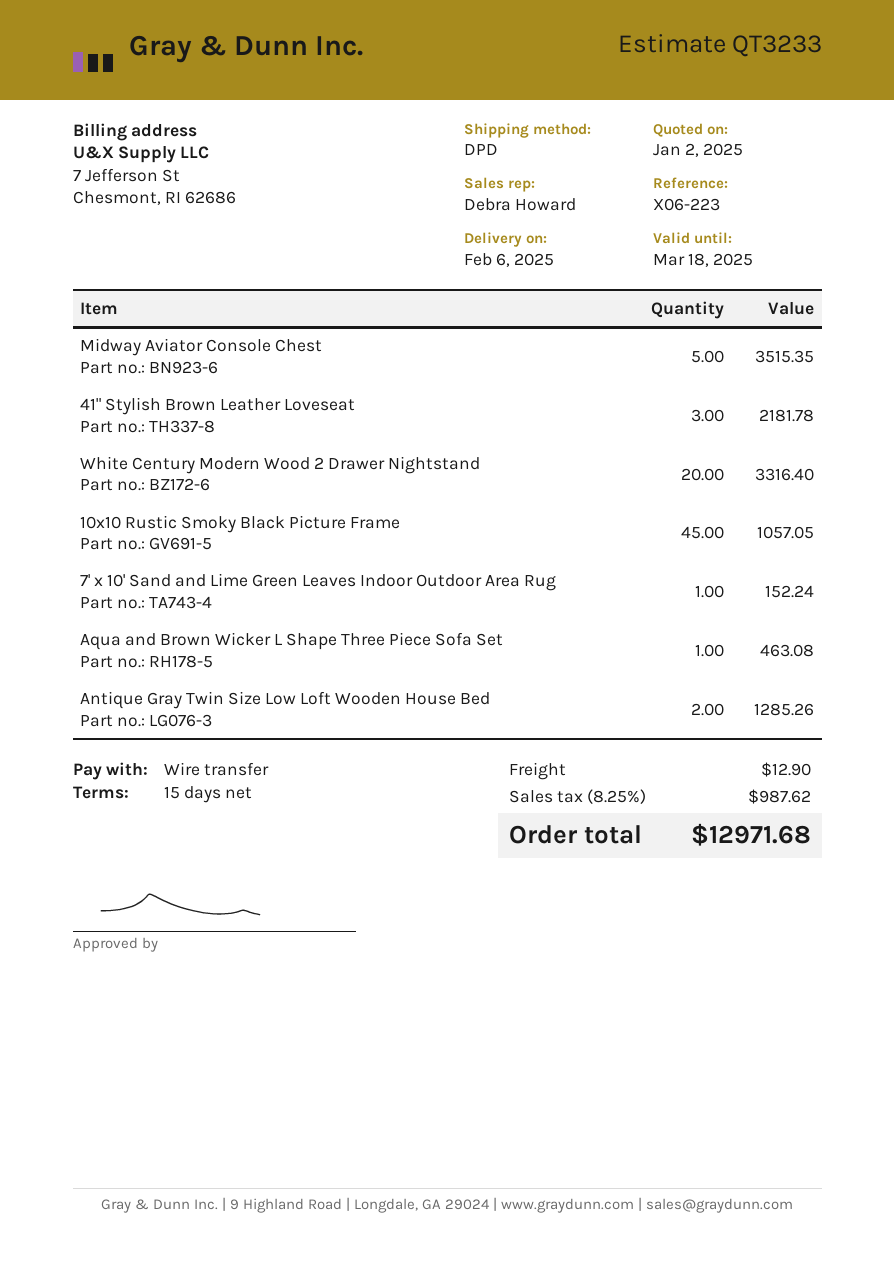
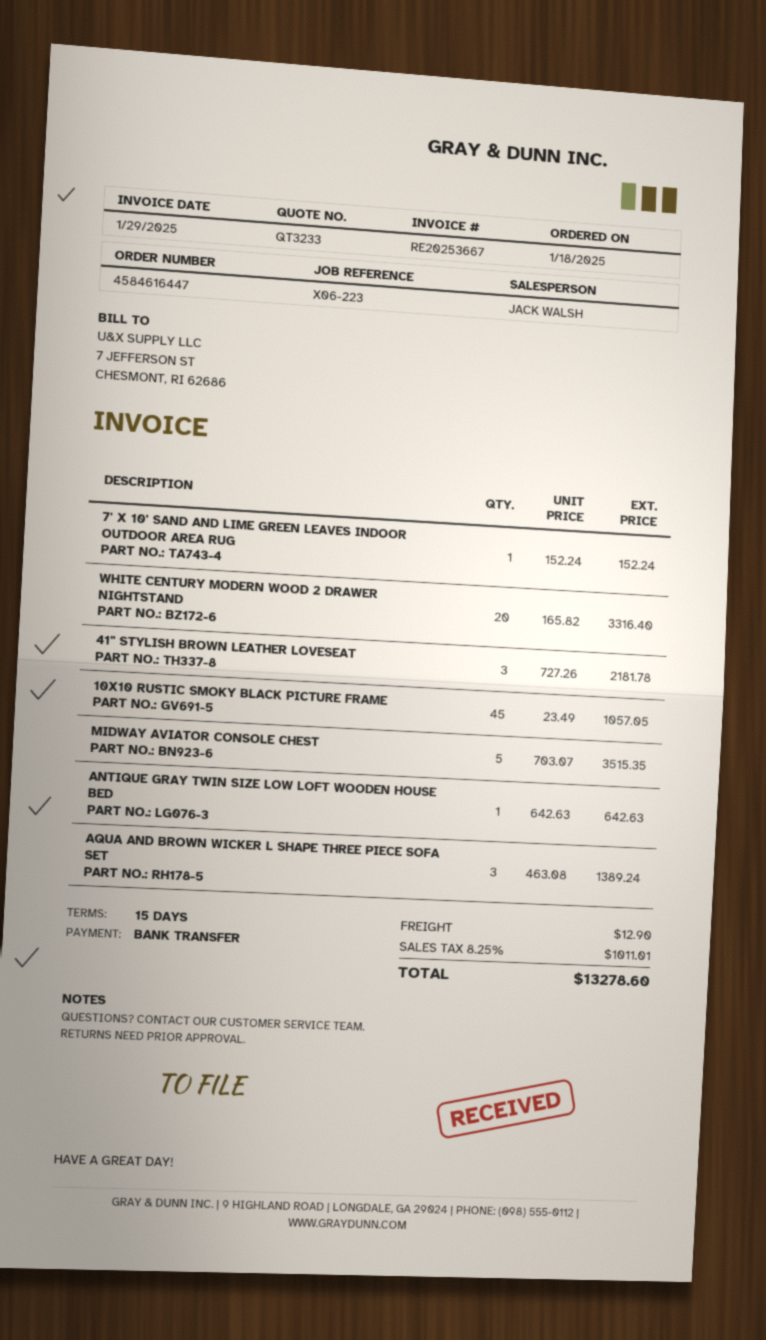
sales rep: Debra Howard -> JACK WALSH
Aqua and Brown Wicker L Shape Three Piece Sofa Set: 1 for 463.08 -> 3 for 1389.24
Antique Gray Twin Size Low Loft Wooden House Bed: 2 for 1285.26 -> 1 for 642.63
tax: 8.25% = 987.62 -> 8.25% = 1011.01
total: 12971.68 -> 13278.60

